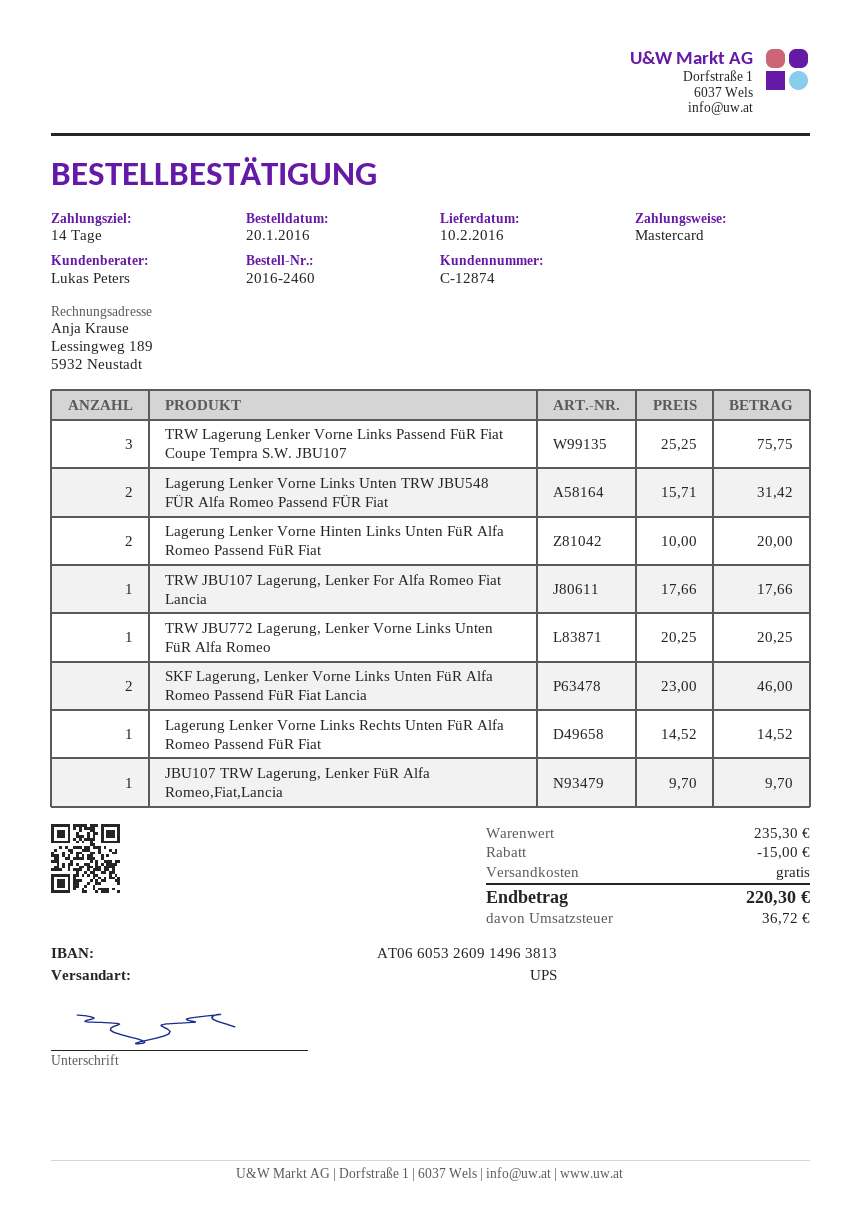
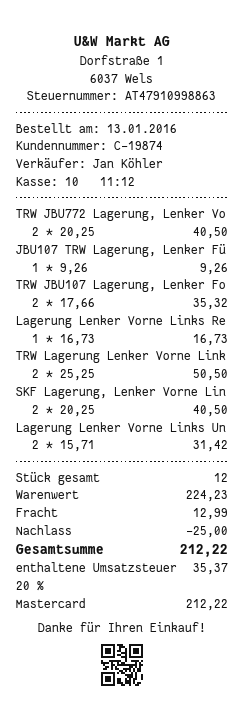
order date: 2016-01-20 -> 2016-01-13
customer number: C-12874 -> C-19874
sales rep: Lukas Peters -> Jan Köhler
TRW Lagerung Lenker Vorne Links Passend FüR Fiat Coupe Tempra S.W. JBU107: 3 x 25.25 = 75.75 -> 2 x 25.25 = 50.50
Lagerung Lenker Vorne Hinten Links Unten FüR Alfa Romeo Passend FüR Fiat: 2 x 10.00 = 20.00 -> none
TRW JBU107 Lagerung, Lenker For Alfa Romeo Fiat Lancia: 1 x 17.66 = 17.66 -> 2 x 17.66 = 35.32
TRW JBU772 Lagerung, Lenker Vorne Links Unten FüR Alfa Romeo: 1 x 20.25 = 20.25 -> 2 x 20.25 = 40.50
SKF Lagerung, Lenker Vorne Links Unten FüR Alfa Romeo Passend FüR Fiat Lancia: 2 x 23.00 = 46.00 -> 2 x 20.25 = 40.50
Lagerung Lenker Vorne Links Rechts Unten FüR Alfa Romeo Passend FüR Fiat: 1 x 14.52 = 14.52 -> 1 x 16.73 = 16.73
JBU107 TRW Lagerung, Lenker FüR Alfa Romeo,Fiat,Lancia: 1 x 9.70 = 9.70 -> 1 x 9.26 = 9.26
subtotal: 235.30 -> 224.23
discount: 15.00 -> 25.00
shipping: 0.00 -> 12.99
tax: 36.72 -> 35.37
total: 220.30 -> 212.22

